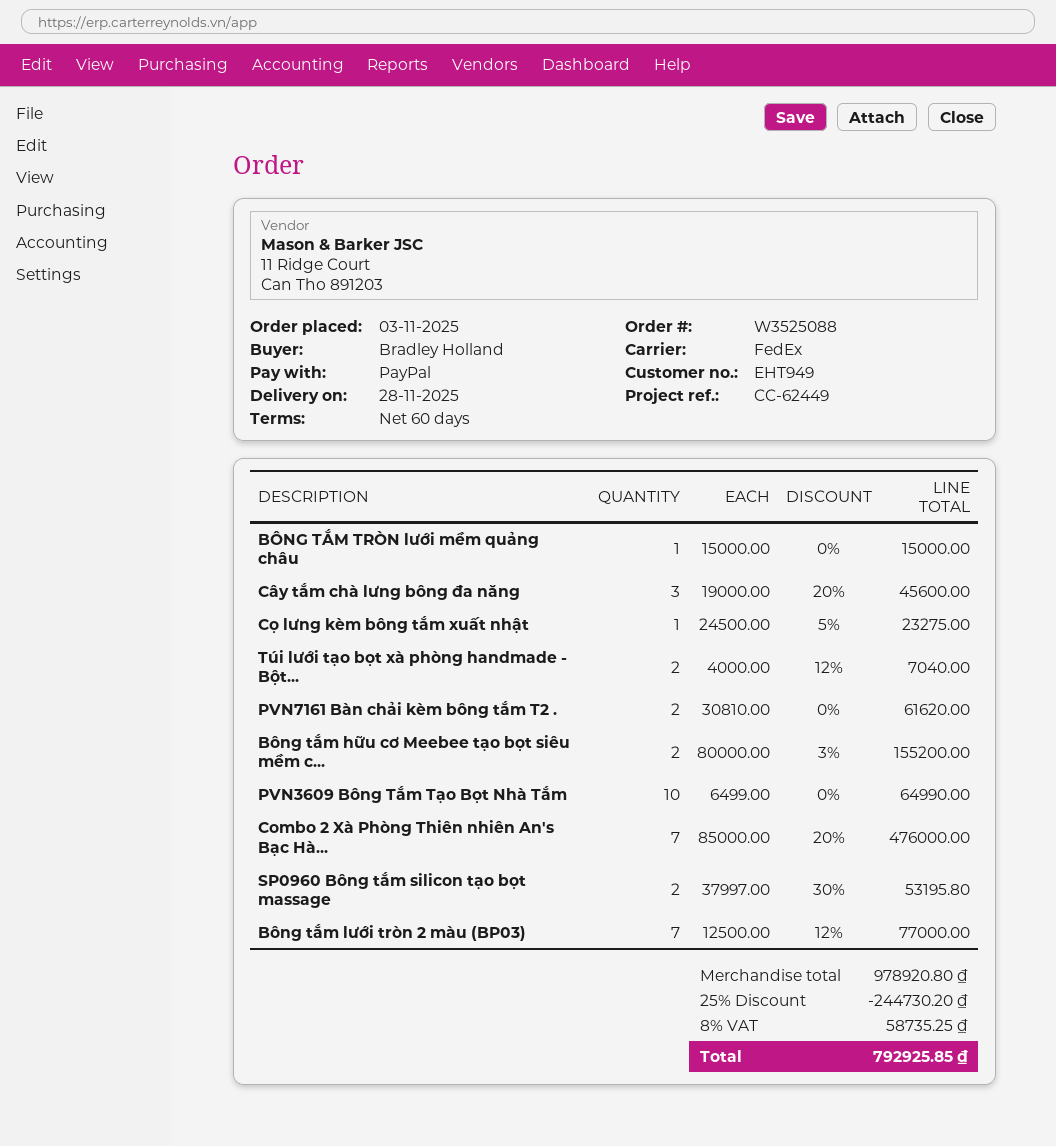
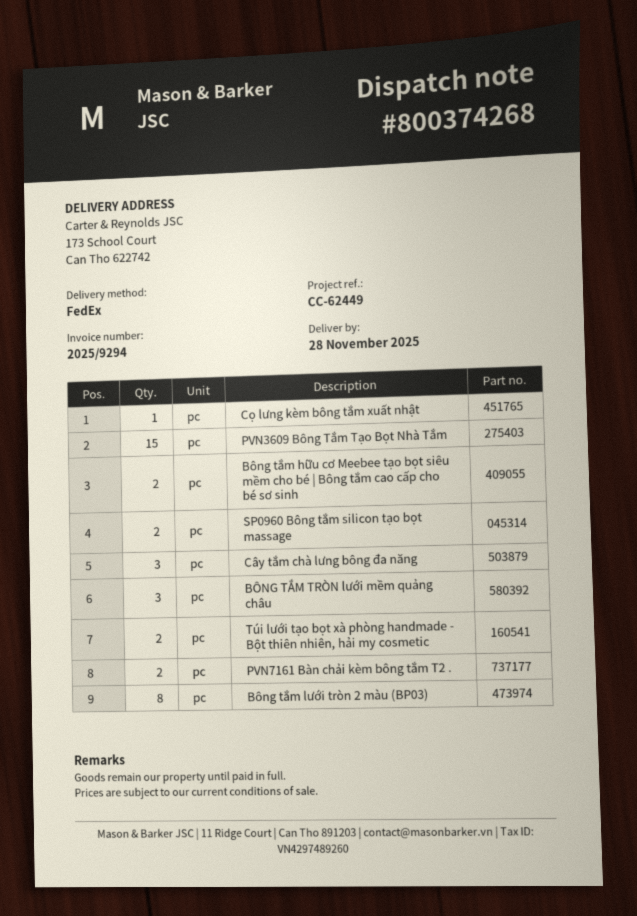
BÔNG TẮM TRÒN lưới mềm quảng châu: 1 -> 3
PVN3609 Bông Tắm Tạo Bọt Nhà Tắm: 10 -> 15
Combo 2 Xà Phòng Thiên nhiên An's Bạc Hà...: 7 -> none
Bông tắm lưới tròn 2 màu (BP03): 7 -> 8

